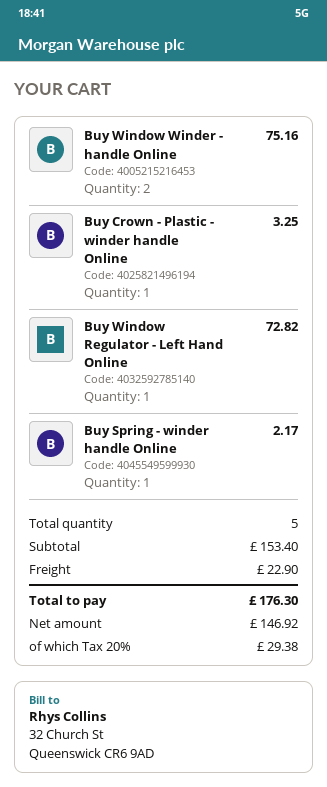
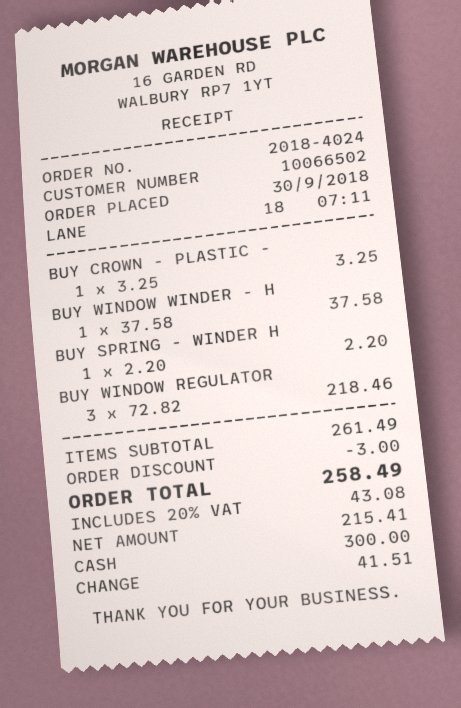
Buy Window Winder - handle Online: 2 for 75.16 -> 1 for 37.58
Buy Window Regulator - Left Hand Online: 1 for 72.82 -> 3 for 218.46
Buy Spring - winder handle Online: 1 for 2.17 -> 1 for 2.20
subtotal: 153.40 -> 261.49
discount: none -> 3.00
shipping: 22.90 -> none
net: 146.92 -> 215.41
tax: 20% = 29.38 -> 20% = 43.08
total: 176.30 -> 258.49

